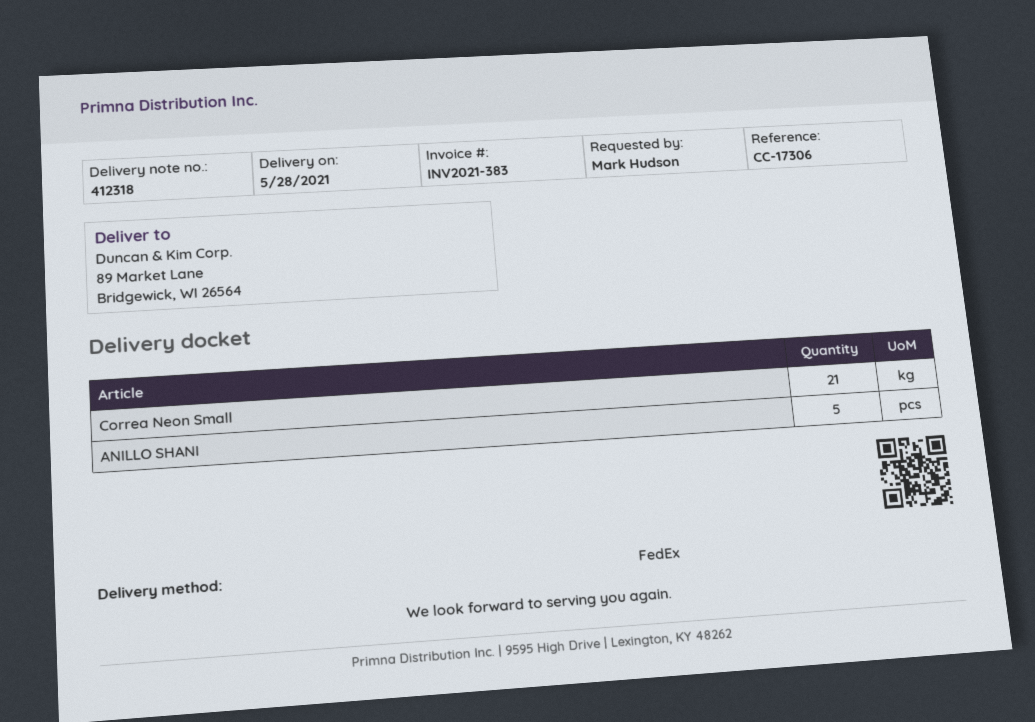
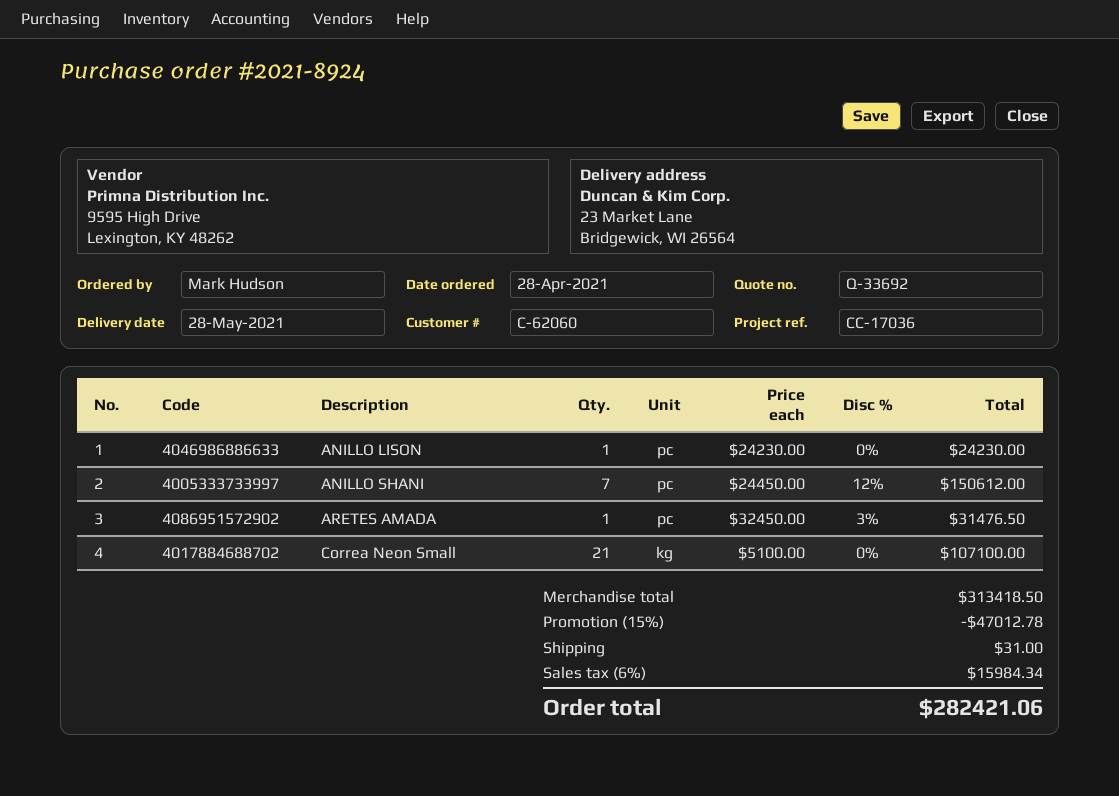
reference: CC-17306 -> CC-17036
ship to: 89 Market Lane, Bridgewick, WI 26564 -> 23 Market Lane, Bridgewick, WI 26564
ANILLO SHANI: 5 -> 7
ANILLO LISON: none -> 1
ARETES AMADA: none -> 1

